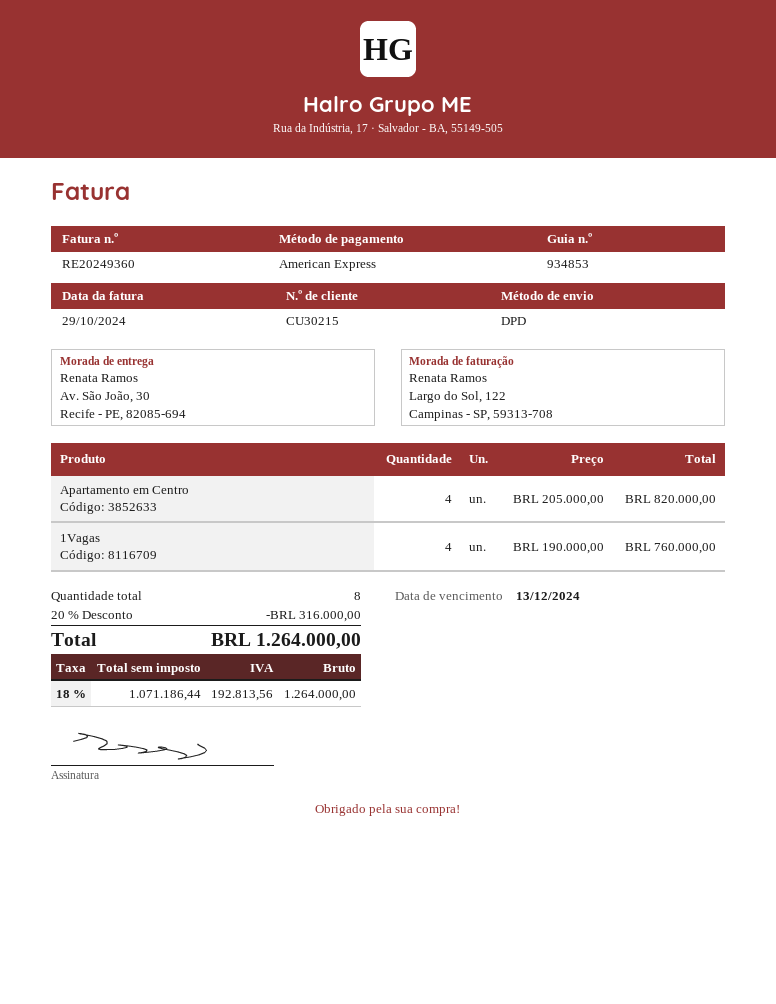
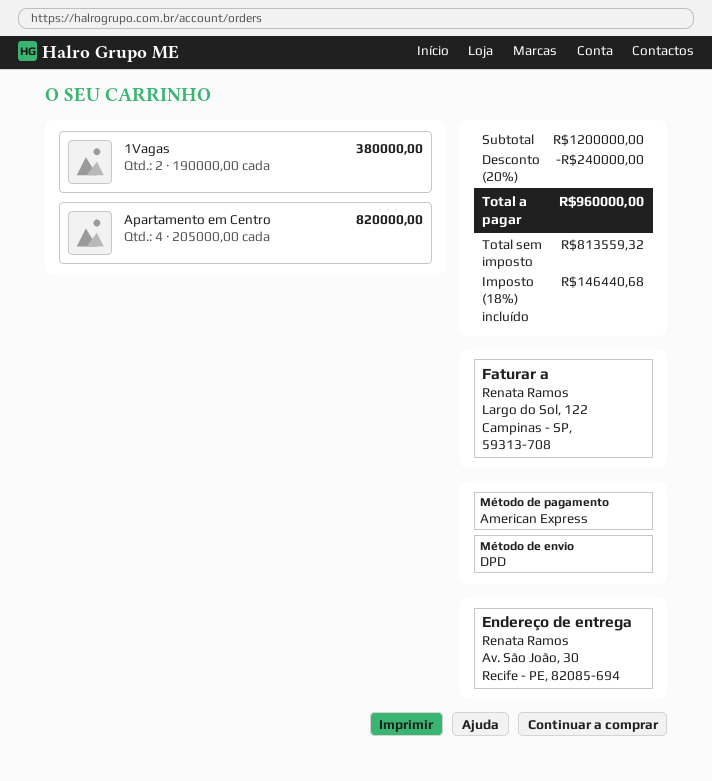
1Vagas: 4 x 190000.00 = 760000.00 -> 2 x 190000.00 = 380000.00
discount: 20% = 316000.00 -> 20% = 240000.00
net: 1071186.44 -> 813559.32
tax: 18% = 192813.56 -> 18% = 146440.68
total: 1264000.00 -> 960000.00

